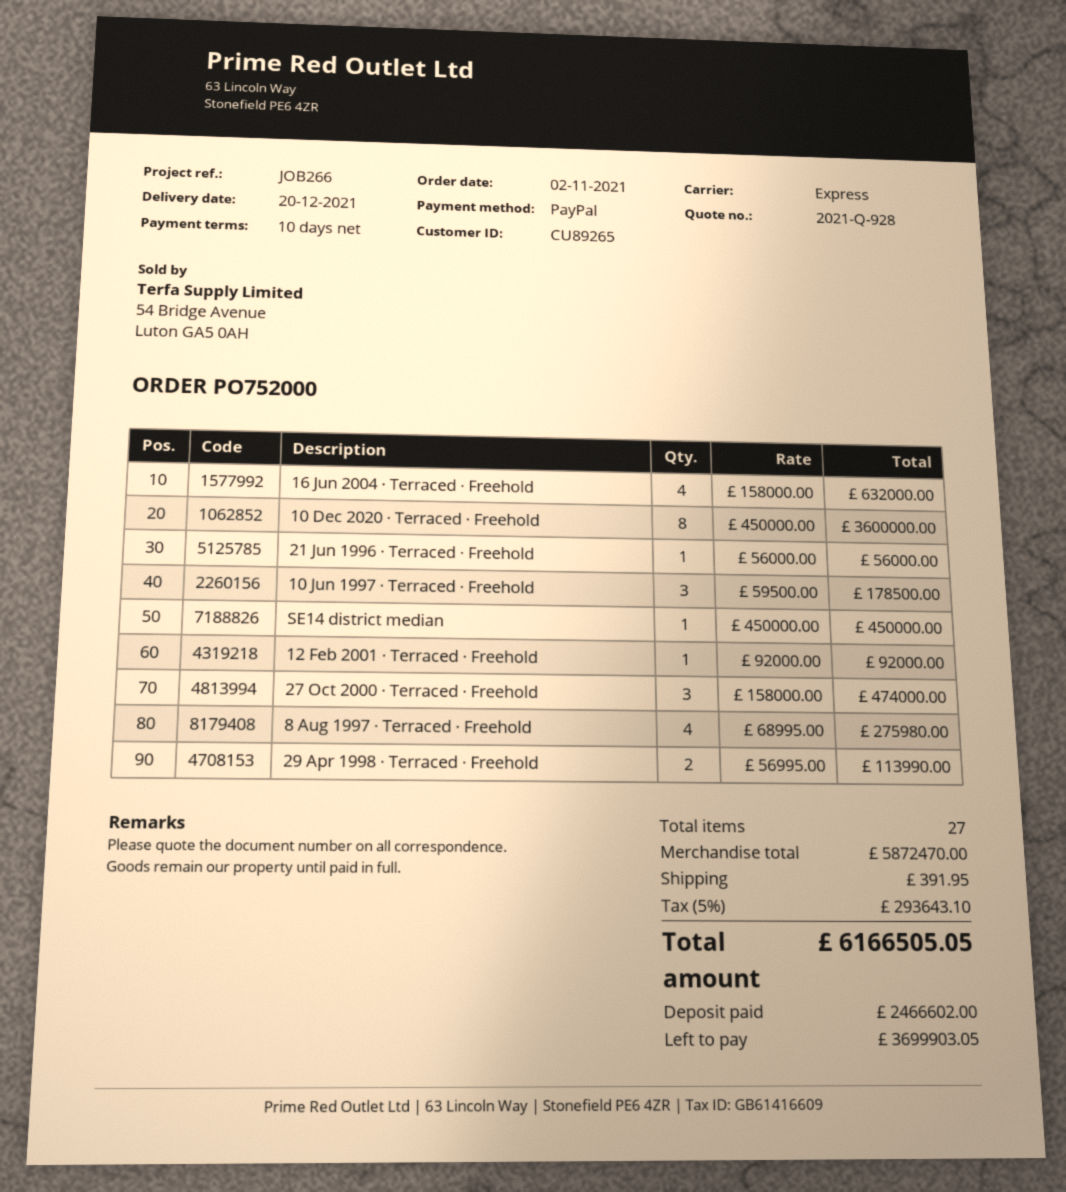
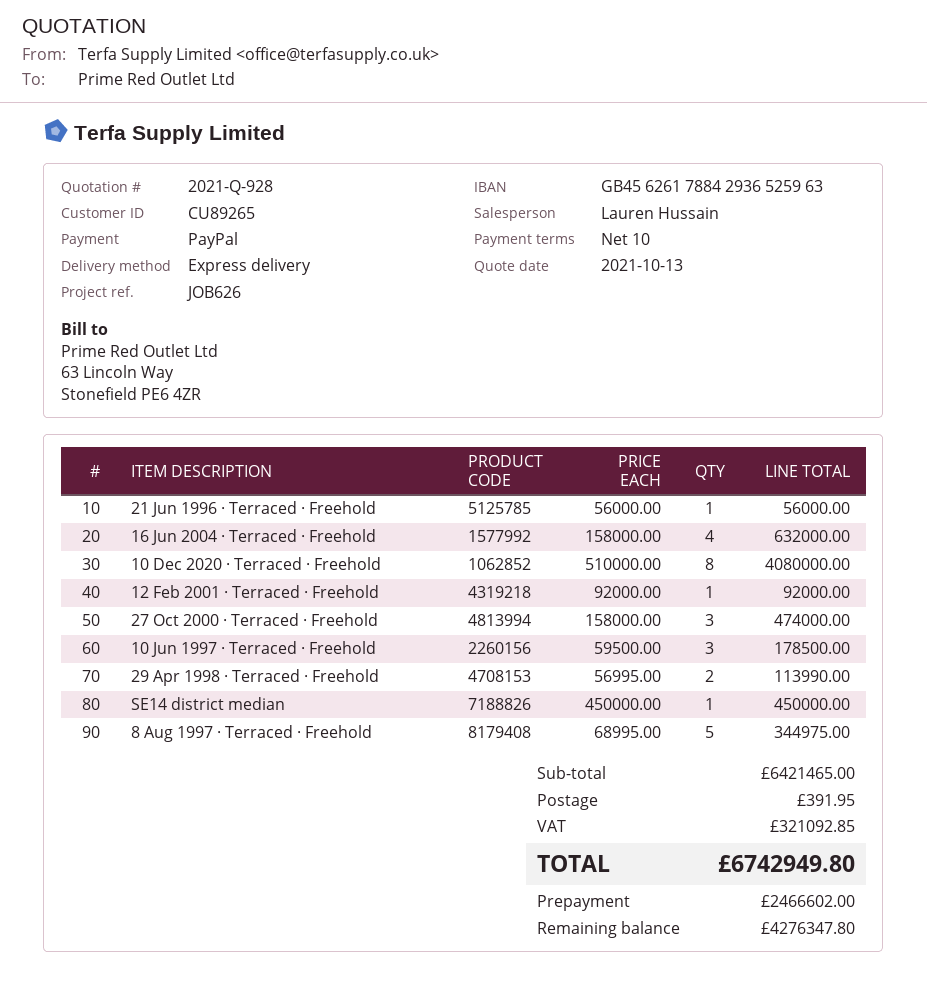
reference: JOB266 -> JOB626
10 Dec 2020 · Terraced · Freehold: 8 x 450000.00 = 3600000.00 -> 8 x 510000.00 = 4080000.00
8 Aug 1997 · Terraced · Freehold: 4 x 68995.00 = 275980.00 -> 5 x 68995.00 = 344975.00
subtotal: 5872470.00 -> 6421465.00
tax: 293643.10 -> 321092.85
total: 6166505.05 -> 6742949.80
balance: 3699903.05 -> 4276347.80

